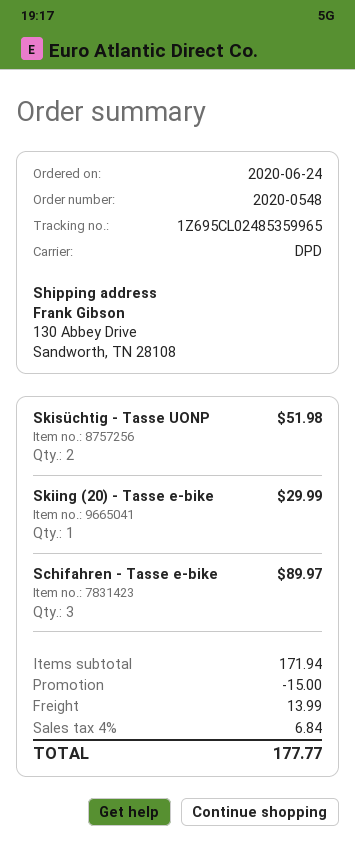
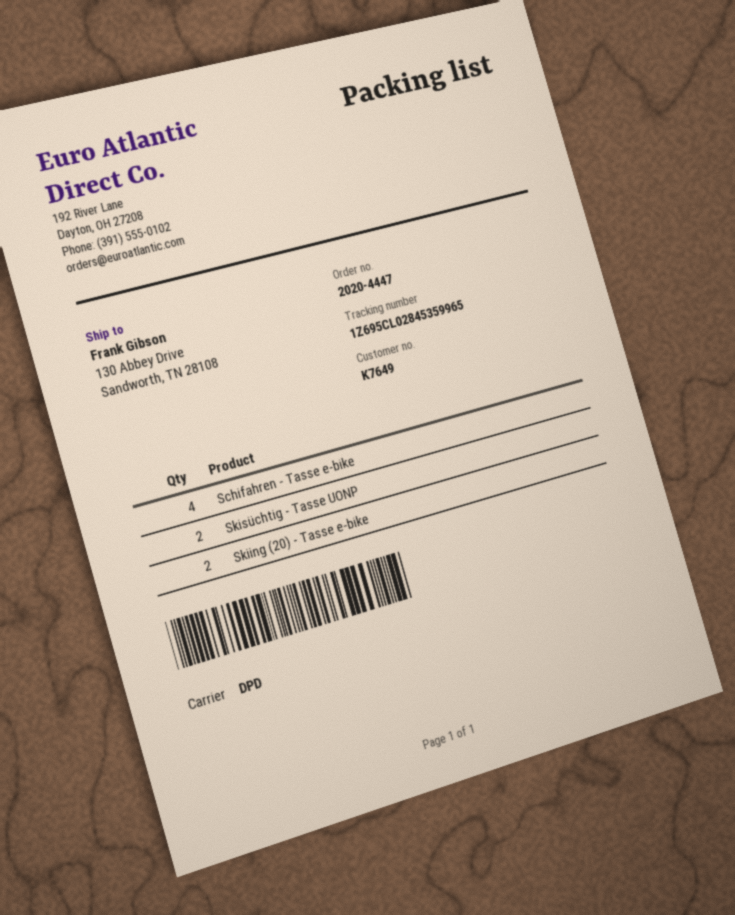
order number: 2020-0548 -> 2020-4447
tracking number: 1Z695CL02485359965 -> 1Z695CL02845359965
Skiing (20) - Tasse e-bike: 1 -> 2
Schifahren - Tasse e-bike: 3 -> 4

